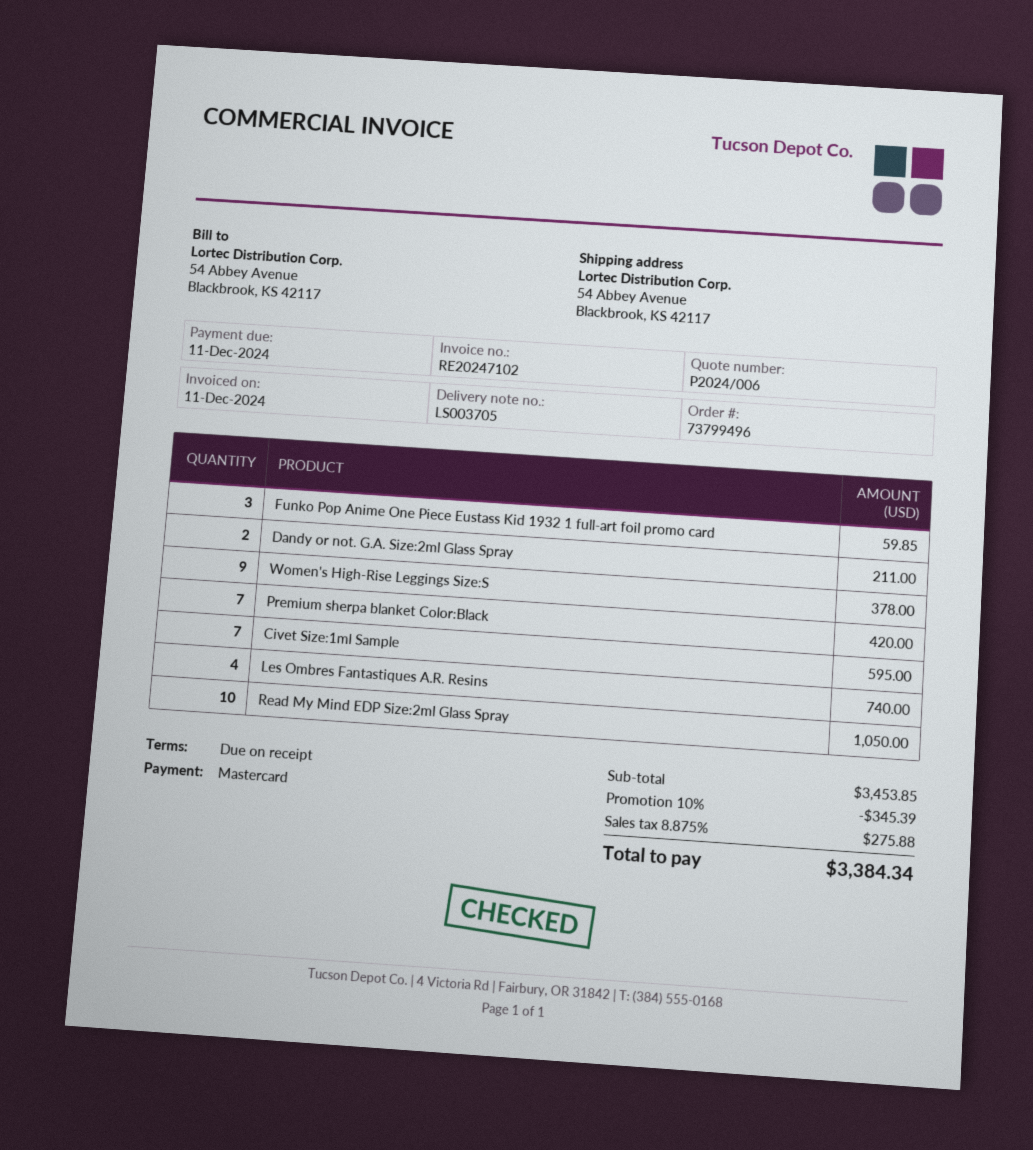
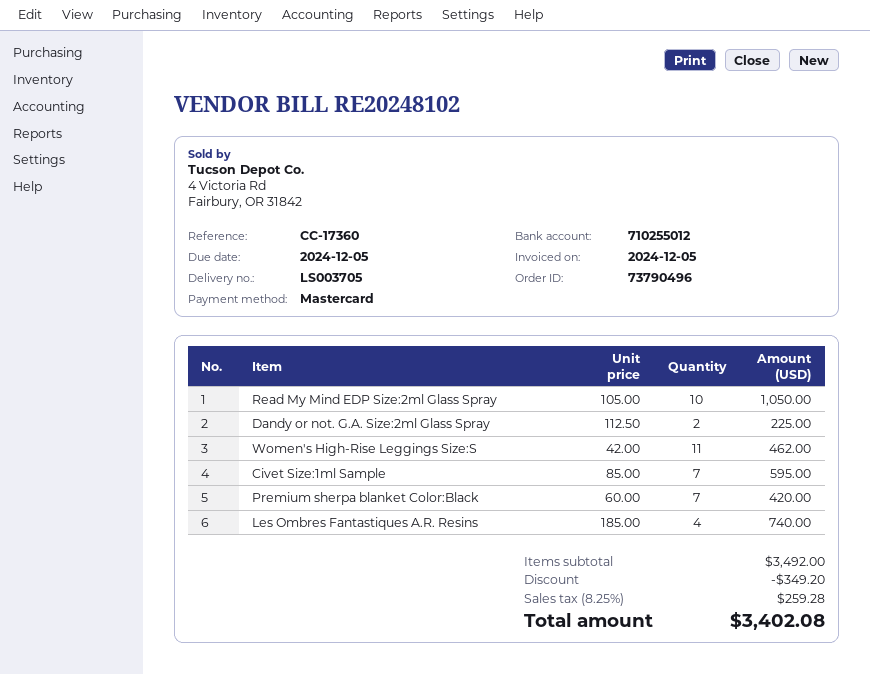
order number: 73799496 -> 73790496
invoice number: RE20247102 -> RE20248102
invoice date: 2024-12-11 -> 2024-12-05
due date: 2024-12-11 -> 2024-12-05
Funko Pop Anime One Piece Eustass Kid 1932 1 full-art foil promo card: 3 for 59.85 -> none
Dandy or not. G.A. Size:2ml Glass Spray: 2 for 211.00 -> 2 for 225.00
Women's High-Rise Leggings Size:S: 9 for 378.00 -> 11 for 462.00
subtotal: 3453.85 -> 3492.00
discount: 345.39 -> 349.20
tax: 8.875% = 275.88 -> 8.25% = 259.28
total: 3384.34 -> 3402.08

